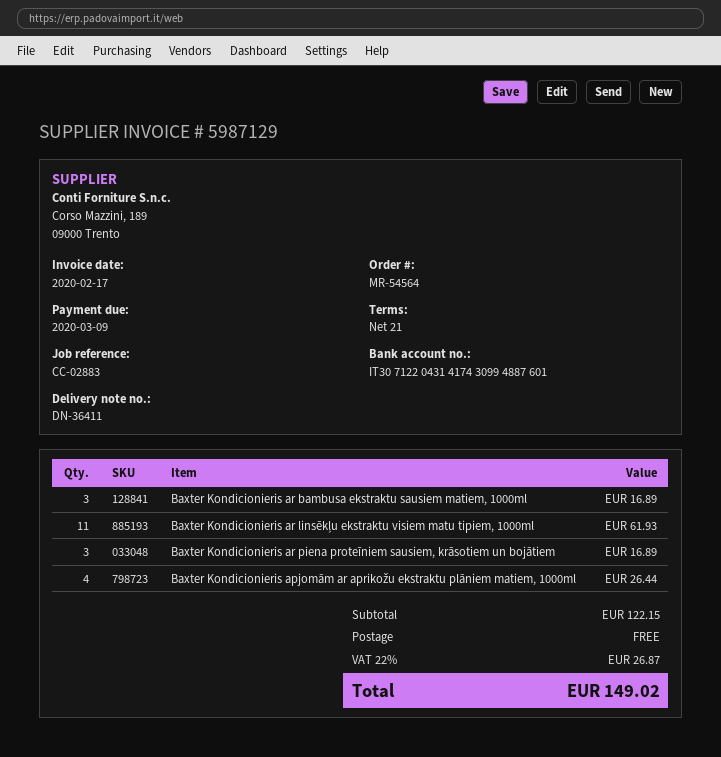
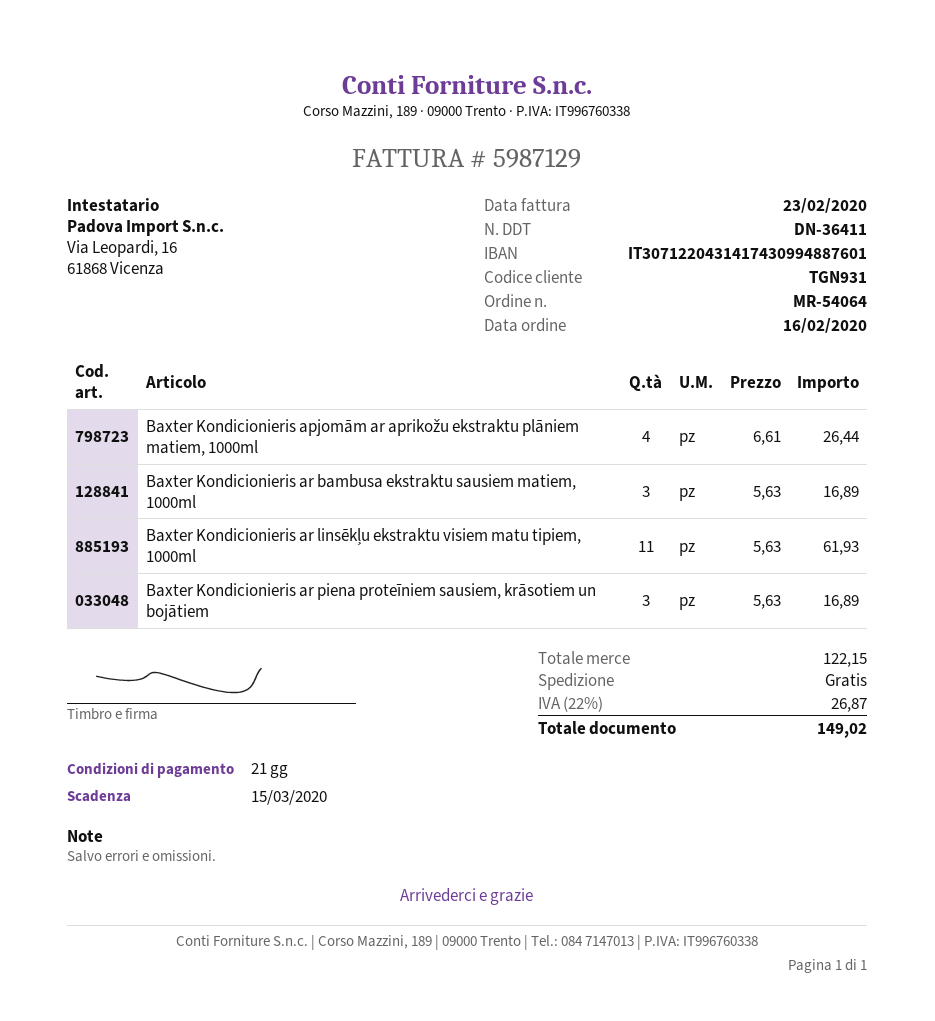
order number: MR-54564 -> MR-54064
invoice date: 2020-02-17 -> 2020-02-23
due date: 2020-03-09 -> 2020-03-15

